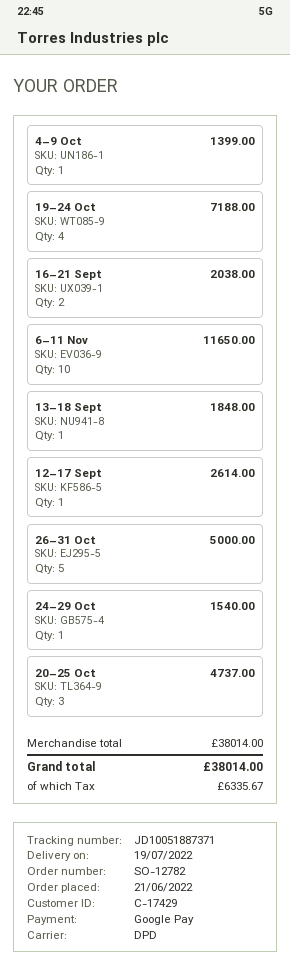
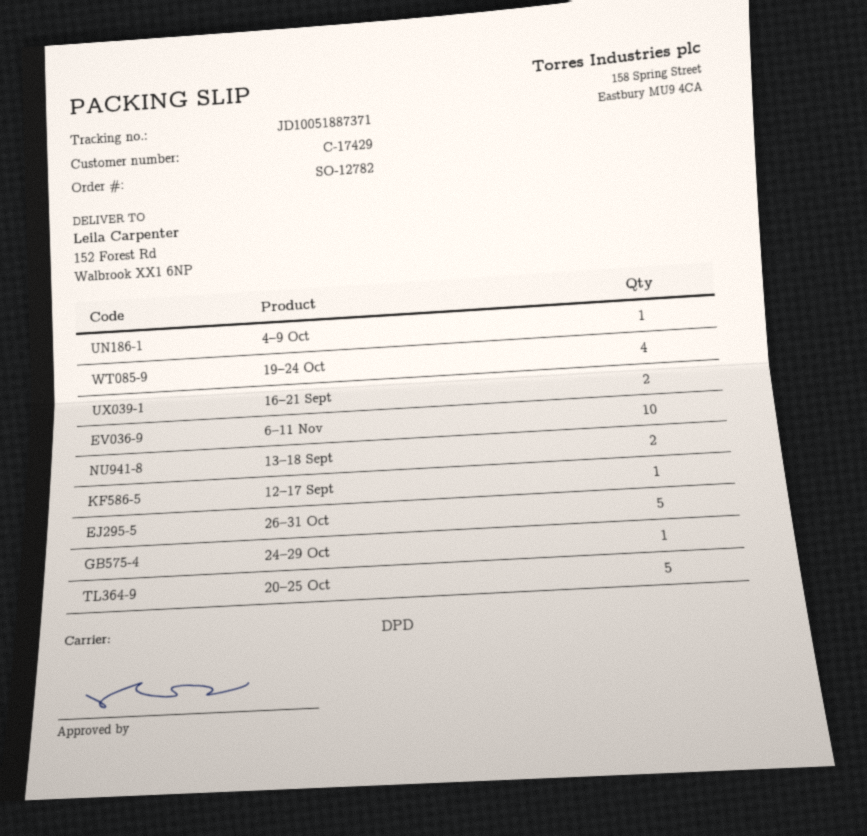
13–18 Sept: 1 -> 2
20–25 Oct: 3 -> 5

